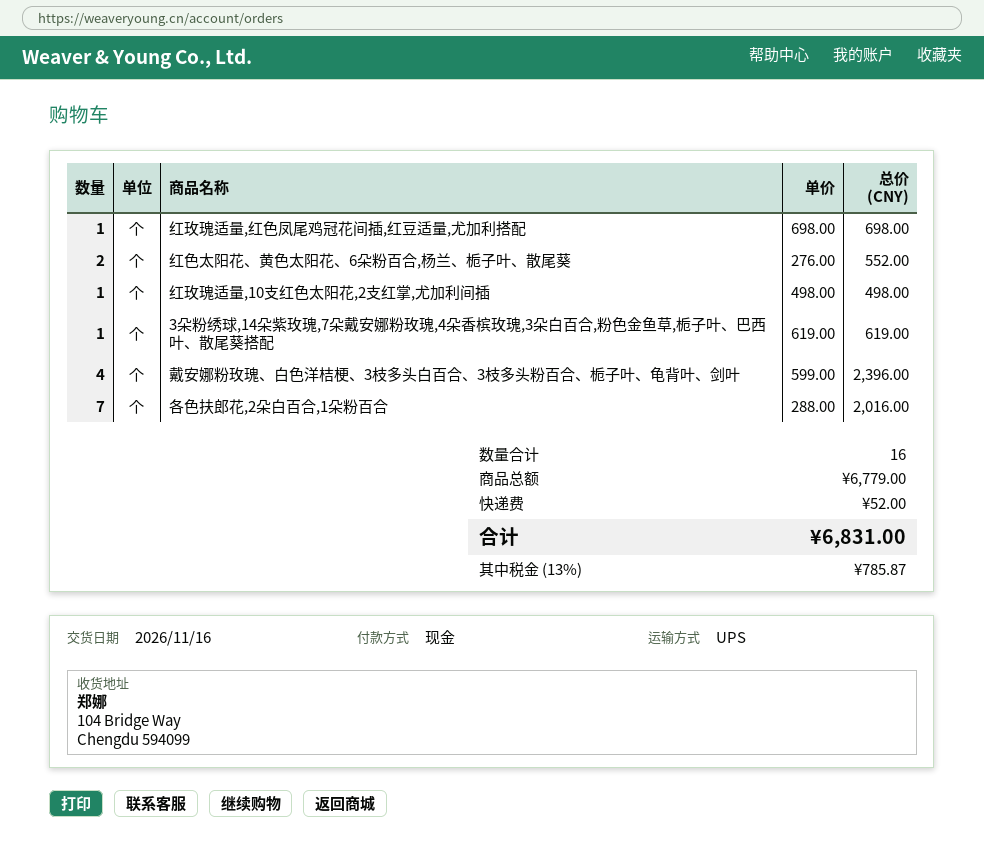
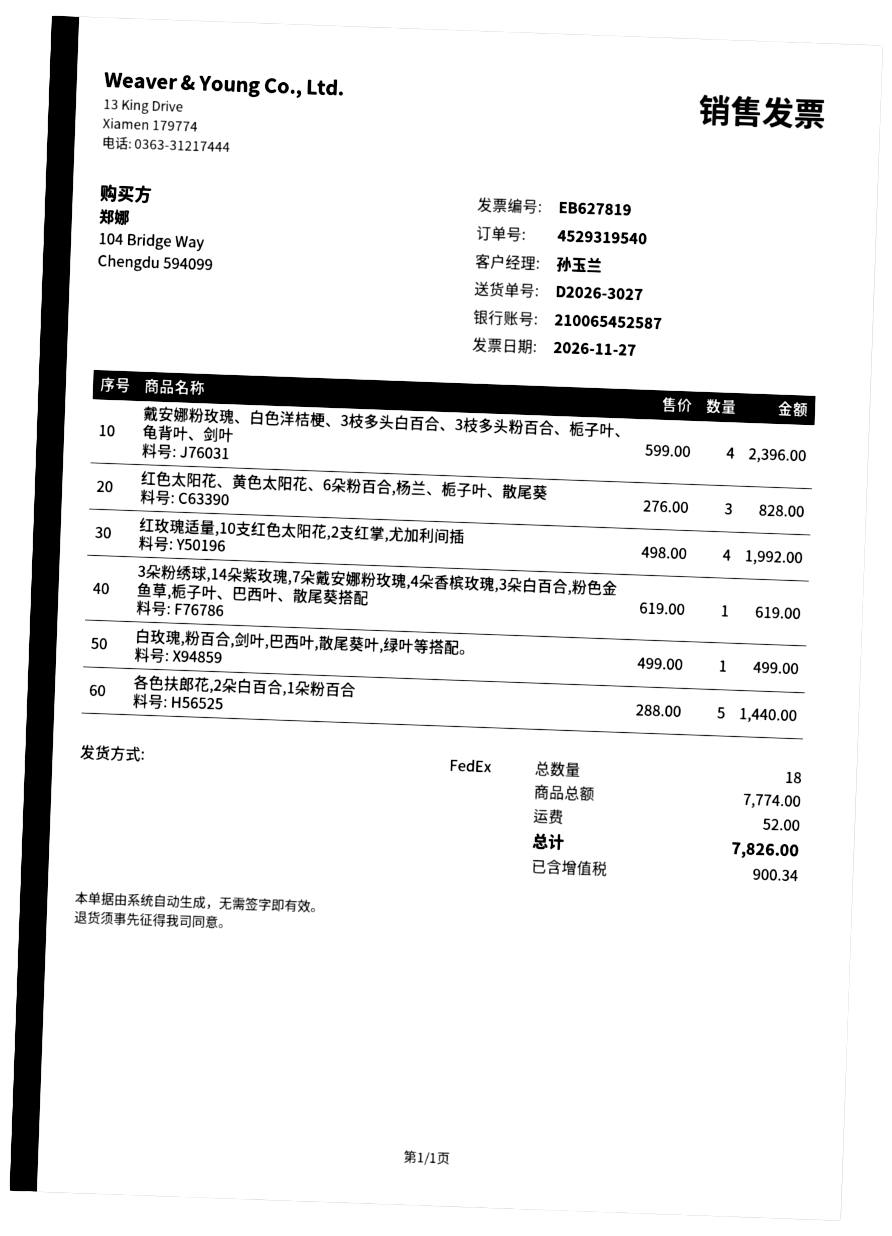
shipping method: UPS -> FedEx
红玫瑰适量,红色凤尾鸡冠花间插,红豆适量,尤加利搭配: 1 x 698.00 = 698.00 -> none
红色太阳花、黄色太阳花、6朵粉百合,杨兰、栀子叶、散尾葵: 2 x 276.00 = 552.00 -> 3 x 276.00 = 828.00
红玫瑰适量,10支红色太阳花,2支红掌,尤加利间插: 1 x 498.00 = 498.00 -> 4 x 498.00 = 1992.00
各色扶郎花,2朵白百合,1朵粉百合: 7 x 288.00 = 2016.00 -> 5 x 288.00 = 1440.00
白玫瑰,粉百合,剑叶,巴西叶,散尾葵叶,绿叶等搭配。: none -> 1 x 499.00 = 499.00
total quantity: 16 -> 18
subtotal: 6779.00 -> 7774.00
tax: 785.87 -> 900.34
total: 6831.00 -> 7826.00

